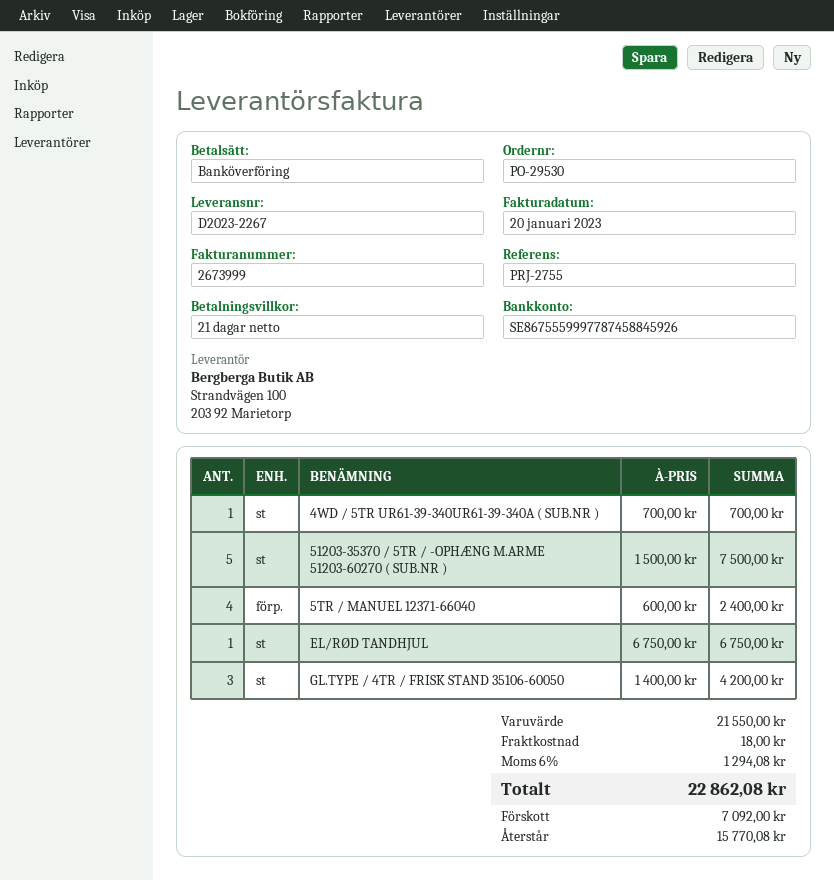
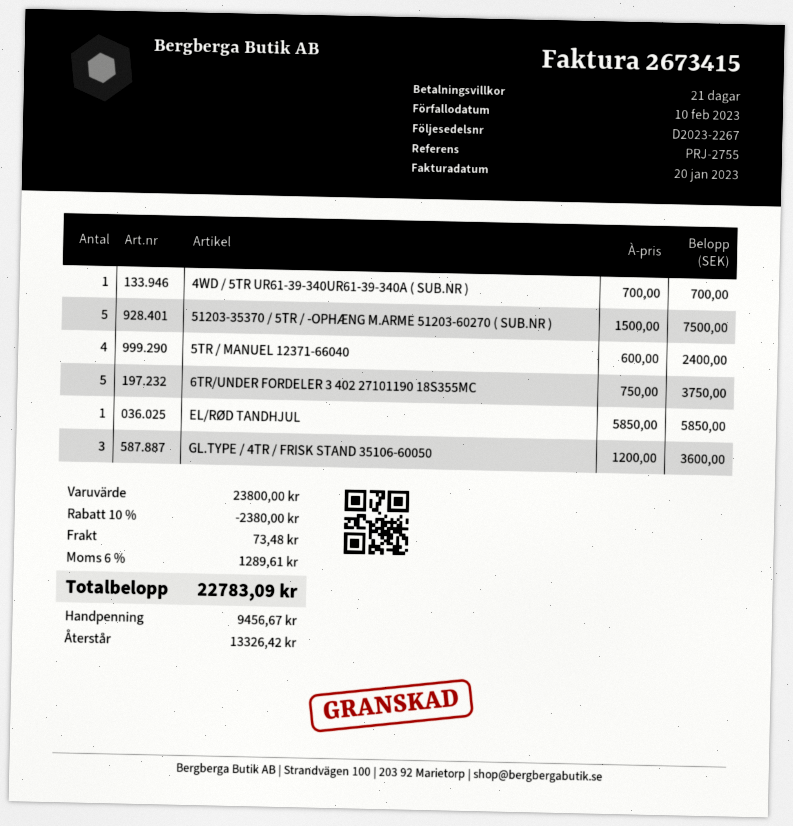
invoice number: 2673999 -> 2673415
EL/RØD TANDHJUL: 1 x 6750.00 = 6750.00 -> 1 x 5850.00 = 5850.00
GL.TYPE / 4TR / FRISK STAND 35106-60050: 3 x 1400.00 = 4200.00 -> 3 x 1200.00 = 3600.00
6TR/UNDER FORDELER 3 402 27101190 18S355MC: none -> 5 x 750.00 = 3750.00
subtotal: 21550.00 -> 23800.00
discount: none -> 10% = 2380.00
shipping: 18.00 -> 73.48
tax: 6% = 1294.08 -> 6% = 1289.61
total: 22862.08 -> 22783.09
deposit: 7092.00 -> 9456.67
balance: 15770.08 -> 13326.42

